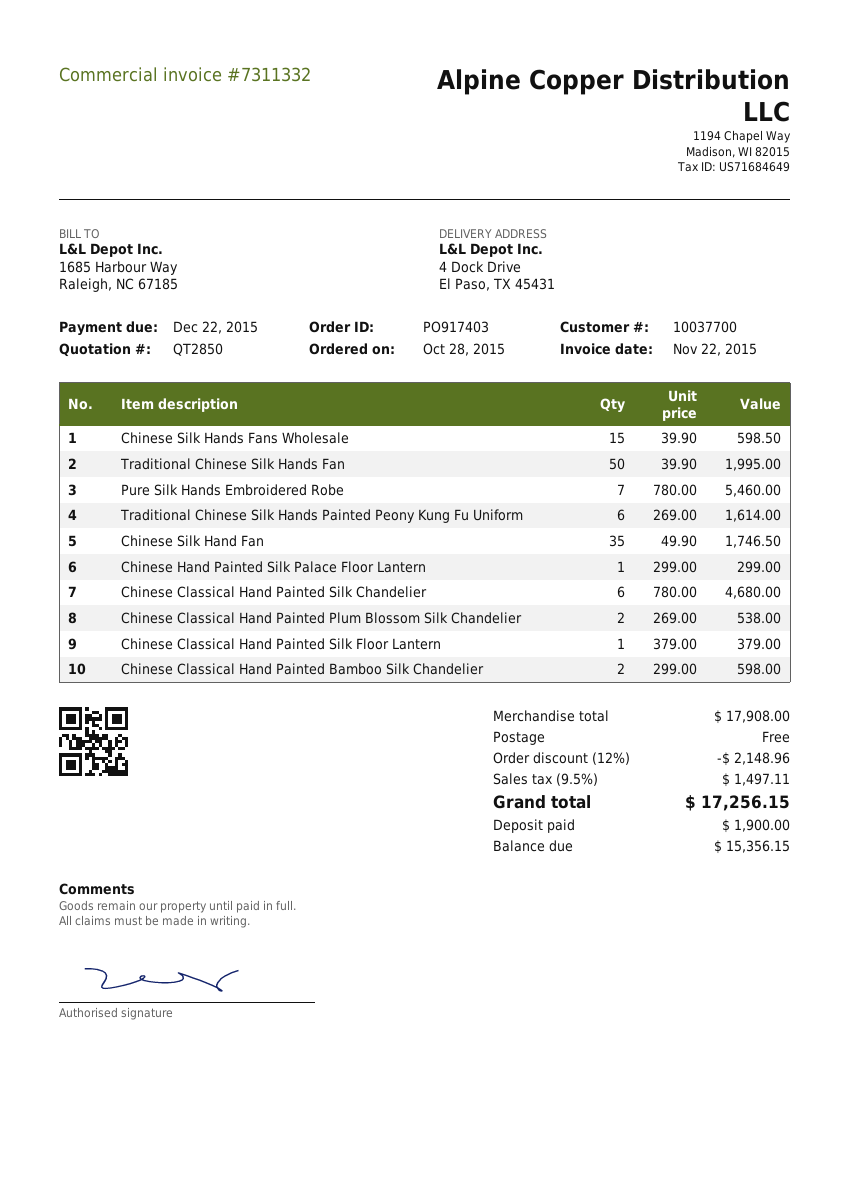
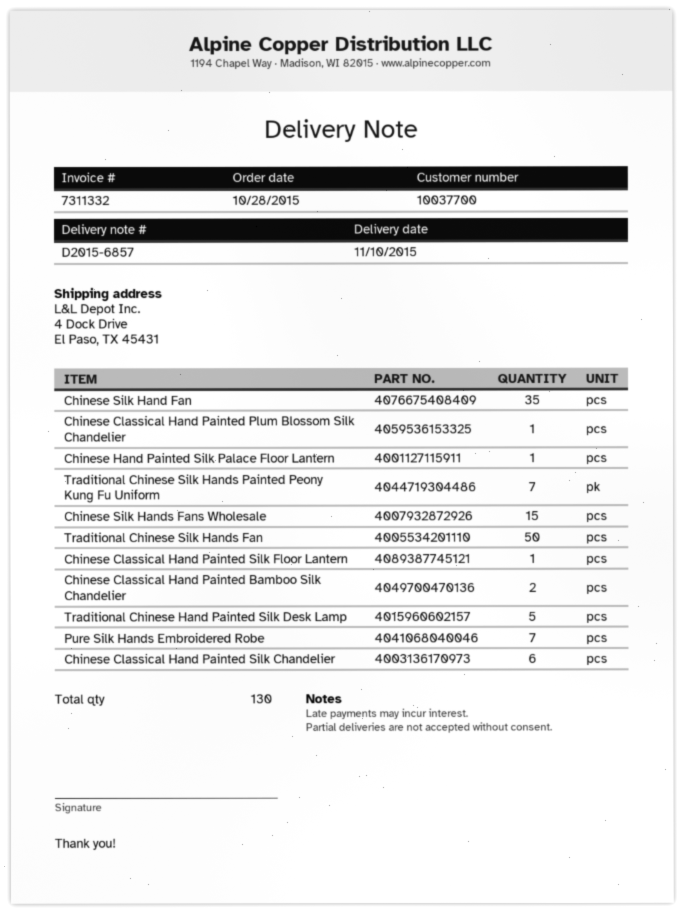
Traditional Chinese Silk Hands Painted Peony Kung Fu Uniform: 6 -> 7
Chinese Classical Hand Painted Plum Blossom Silk Chandelier: 2 -> 1
Traditional Chinese Hand Painted Silk Desk Lamp: none -> 5

